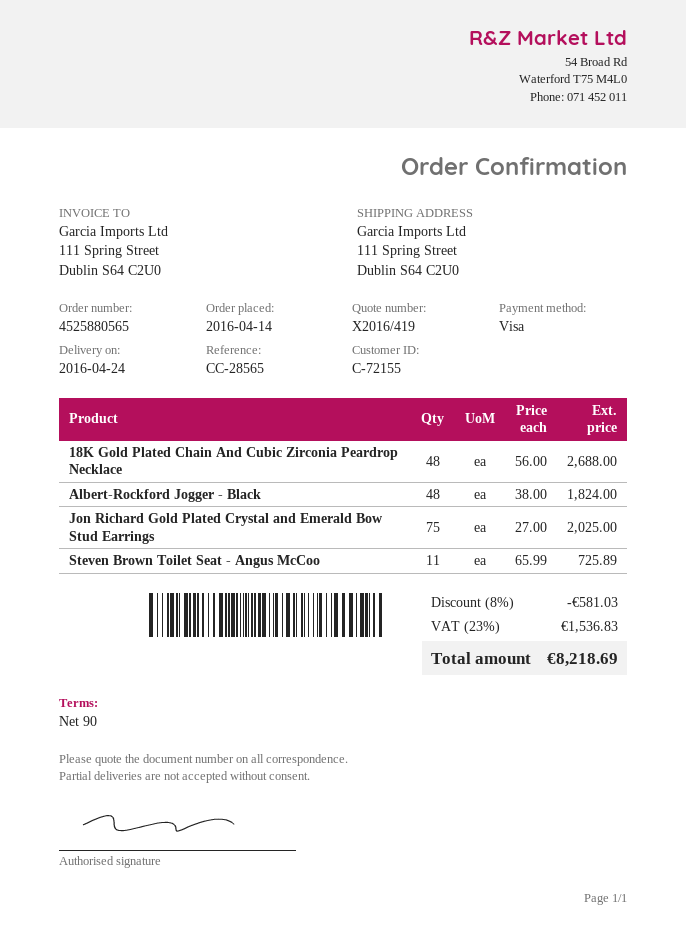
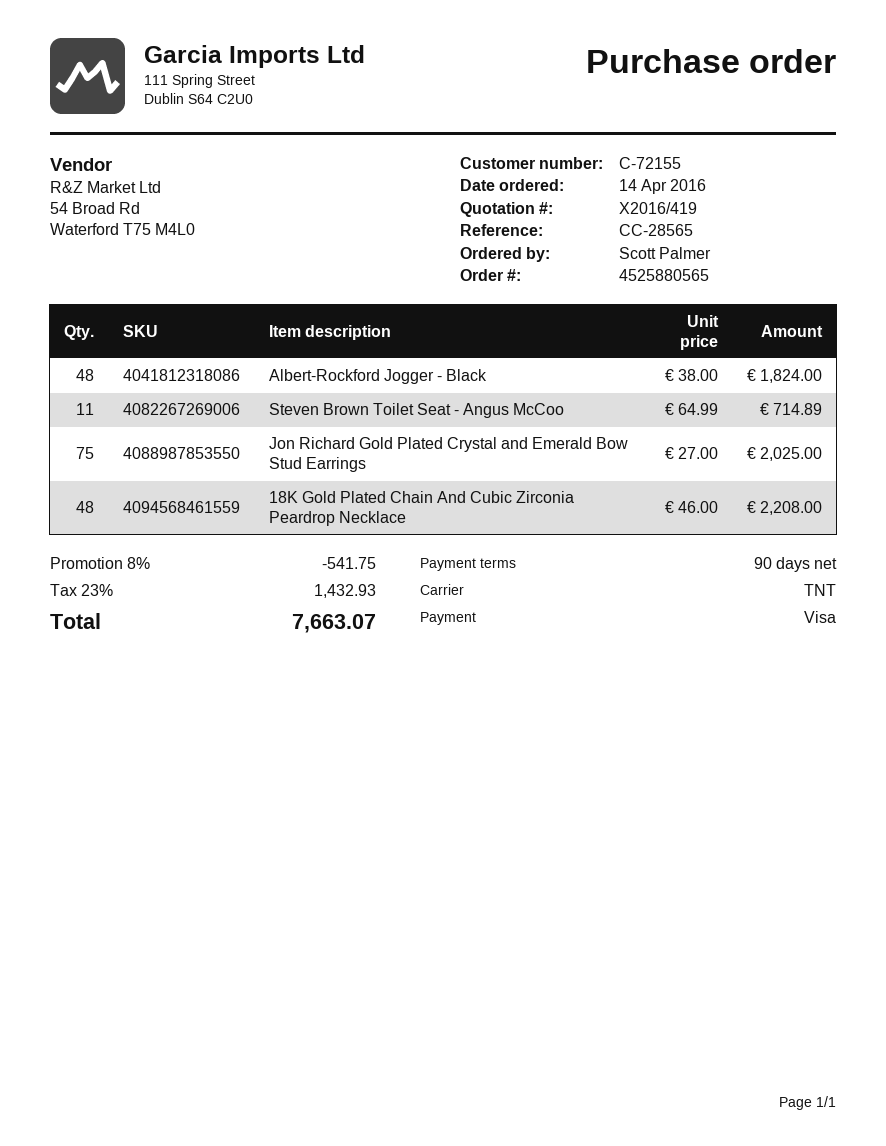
18K Gold Plated Chain And Cubic Zirconia Peardrop Necklace: 48 x 56.00 = 2688.00 -> 48 x 46.00 = 2208.00
Steven Brown Toilet Seat - Angus McCoo: 11 x 65.99 = 725.89 -> 11 x 64.99 = 714.89
discount: 8% = 581.03 -> 8% = 541.75
tax: 23% = 1536.83 -> 23% = 1432.93
total: 8218.69 -> 7663.07

